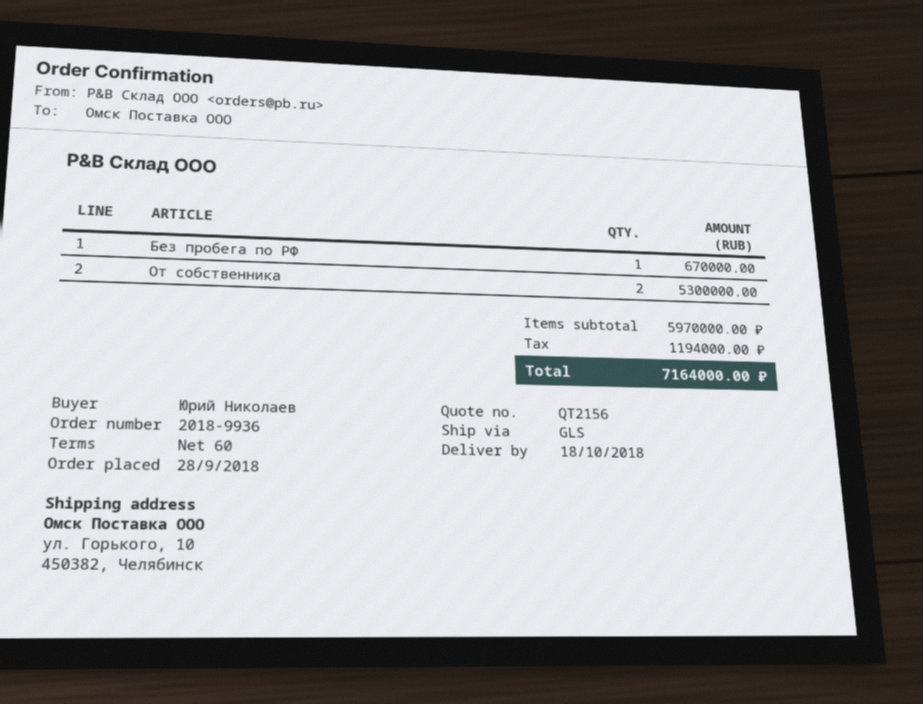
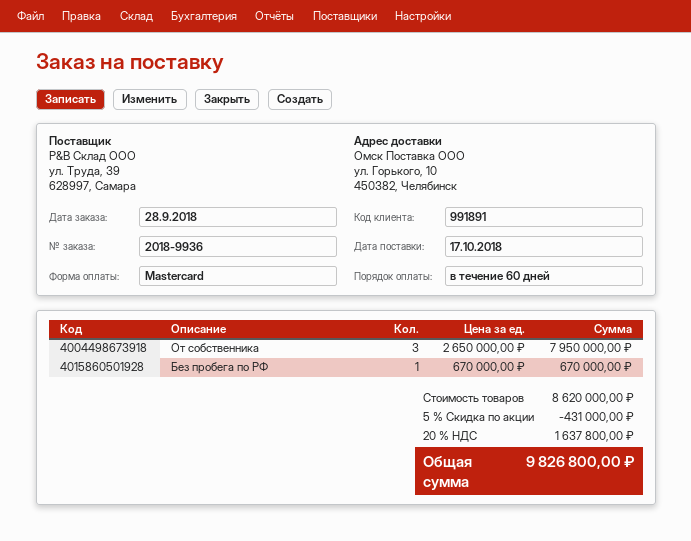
delivery date: 2018-10-18 -> 2018-10-17
От собственника: 2 for 5300000.00 -> 3 for 7950000.00
subtotal: 5970000.00 -> 8620000.00
discount: none -> 5% = 431000.00
tax: 1194000.00 -> 1637800.00
total: 7164000.00 -> 9826800.00

